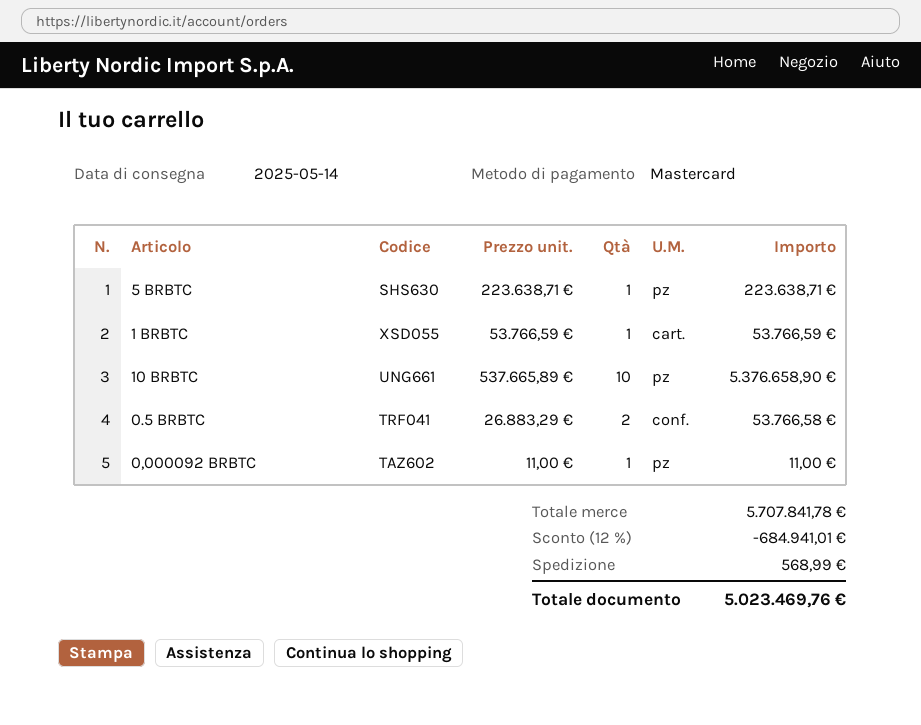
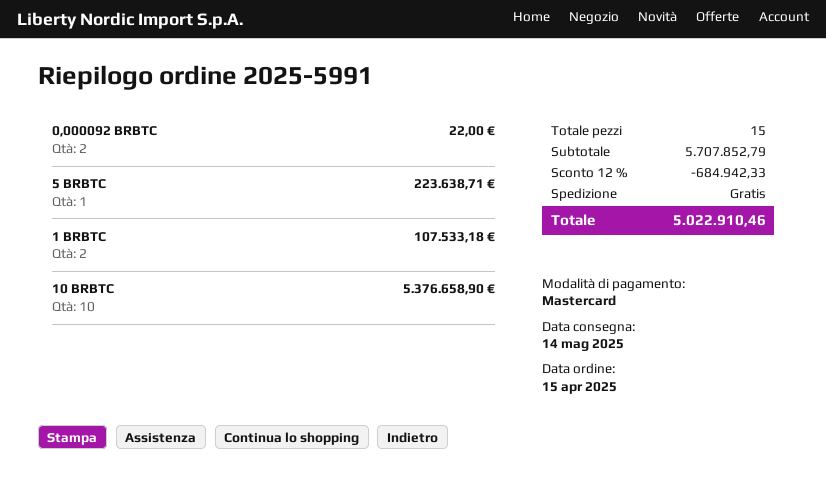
1 BRBTC: 1 for 53766.59 -> 2 for 107533.18
0.5 BRBTC: 2 for 53766.58 -> none
0,000092 BRBTC: 1 for 11.00 -> 2 for 22.00
subtotal: 5707841.78 -> 5707852.79
discount: 12% = 684941.01 -> 12% = 684942.33
shipping: 568.99 -> 0.00
total: 5023469.76 -> 5022910.46

